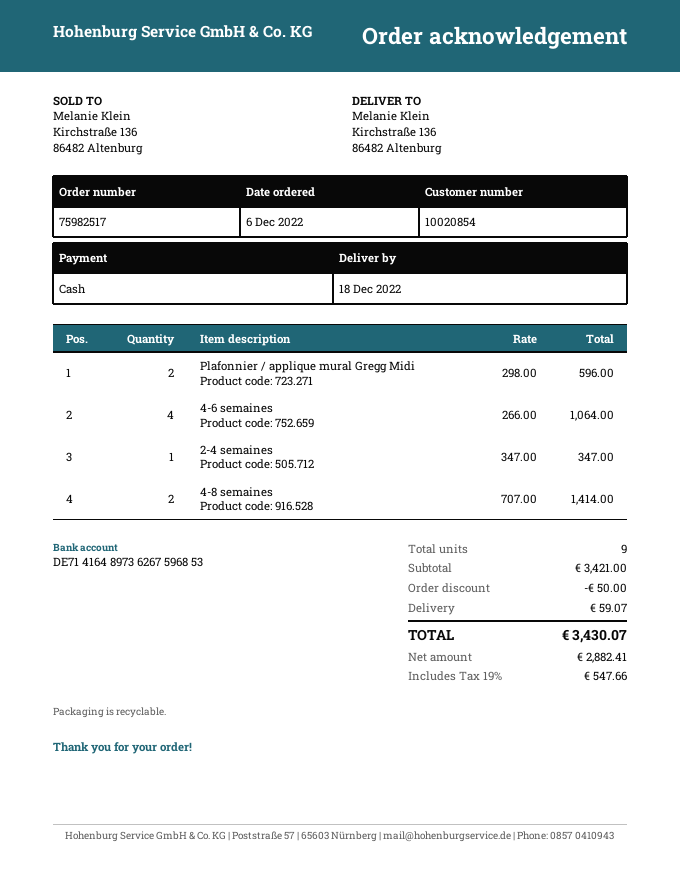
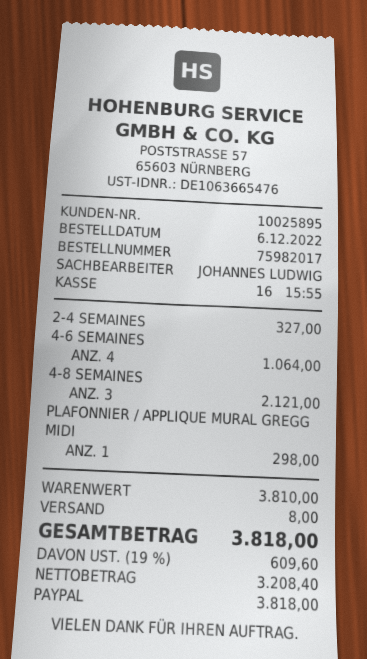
order number: 75982517 -> 75982017
customer number: 10020854 -> 10025895
payment method: cash -> PayPal
Plafonnier / applique mural Gregg Midi: 2 for 596.00 -> 1 for 298.00
2-4 semaines: 1 for 347.00 -> 1 for 327.00
4-8 semaines: 2 for 1414.00 -> 3 for 2121.00
subtotal: 3421.00 -> 3810.00
discount: 50.00 -> none
shipping: 59.07 -> 8.00
net: 2882.41 -> 3208.40
tax: 19% = 547.66 -> 19% = 609.60
total: 3430.07 -> 3818.00

